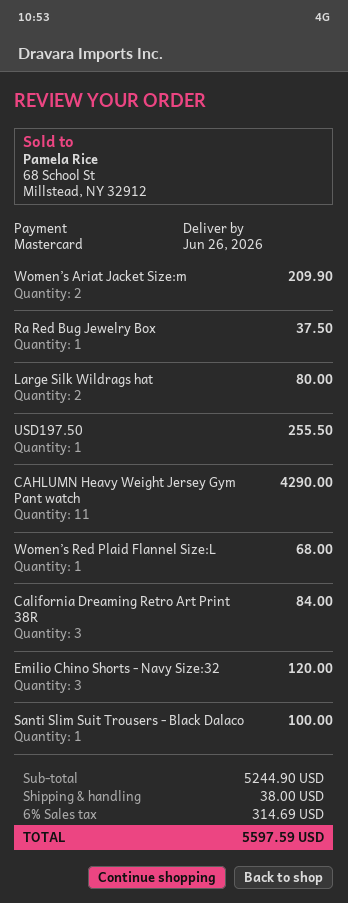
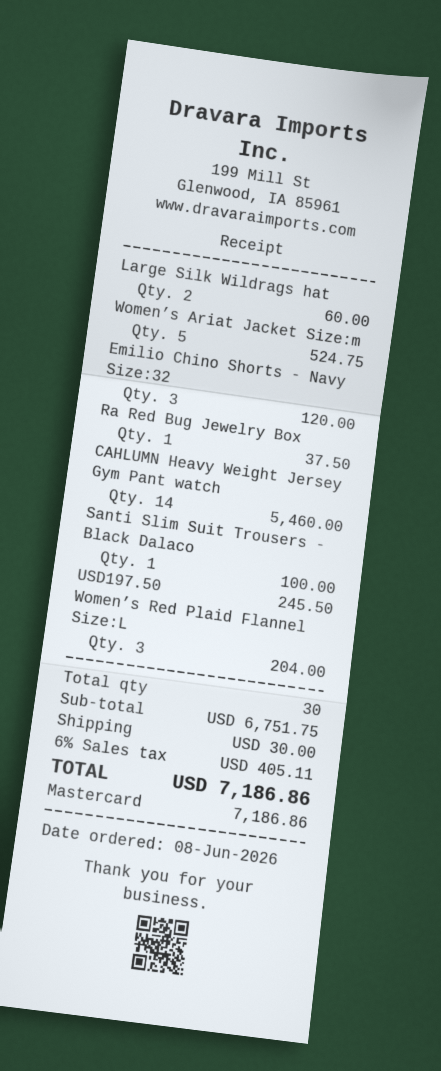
Women’s Ariat Jacket Size:m: 2 for 209.90 -> 5 for 524.75
Large Silk Wildrags hat: 2 for 80.00 -> 2 for 60.00
USD197.50: 1 for 255.50 -> 1 for 245.50
CAHLUMN Heavy Weight Jersey Gym Pant watch: 11 for 4290.00 -> 14 for 5460.00
Women’s Red Plaid Flannel Size:L: 1 for 68.00 -> 3 for 204.00
California Dreaming Retro Art Print 38R: 3 for 84.00 -> none
subtotal: 5244.90 -> 6751.75
shipping: 38.00 -> 30.00
tax: 6% = 314.69 -> 6% = 405.11
total: 5597.59 -> 7186.86

